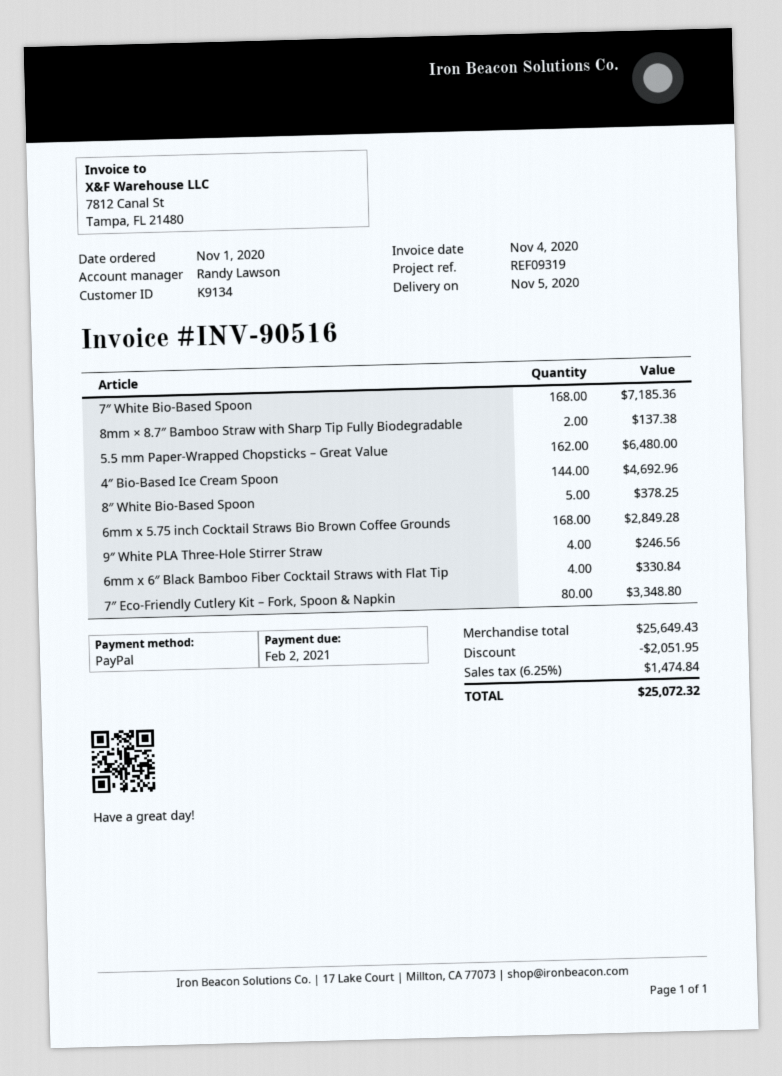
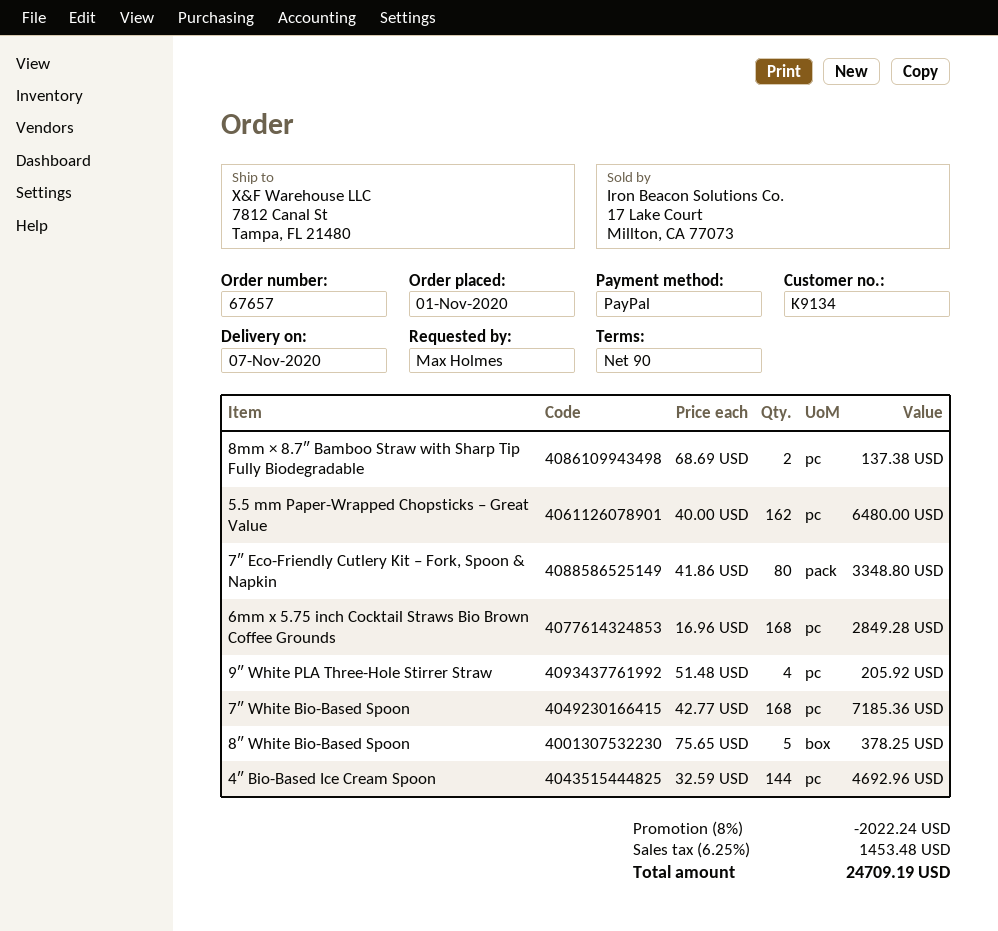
delivery date: 2020-11-05 -> 2020-11-07
9″ White PLA Three-Hole Stirrer Straw: 4 for 246.56 -> 4 for 205.92
6mm x 6″ Black Bamboo Fiber Cocktail Straws with Flat Tip: 4 for 330.84 -> none
discount: 2051.95 -> 2022.24
tax: 6.25% = 1474.84 -> 6.25% = 1453.48
total: 25072.32 -> 24709.19

